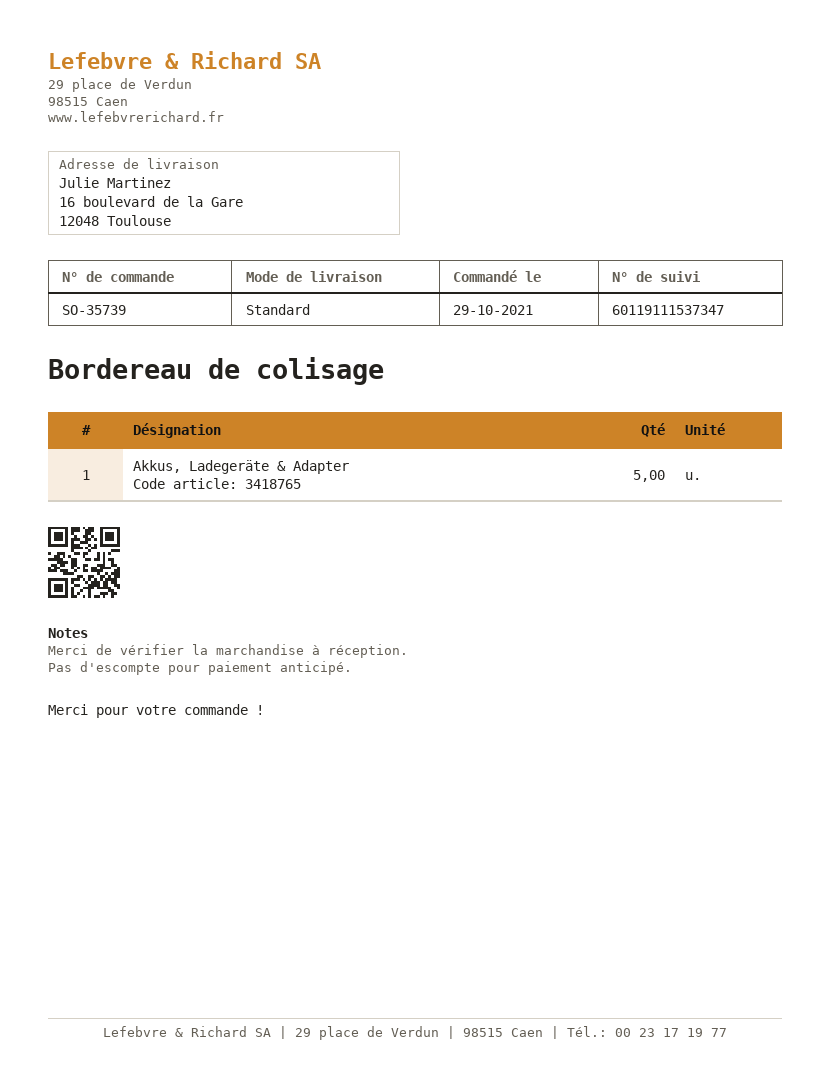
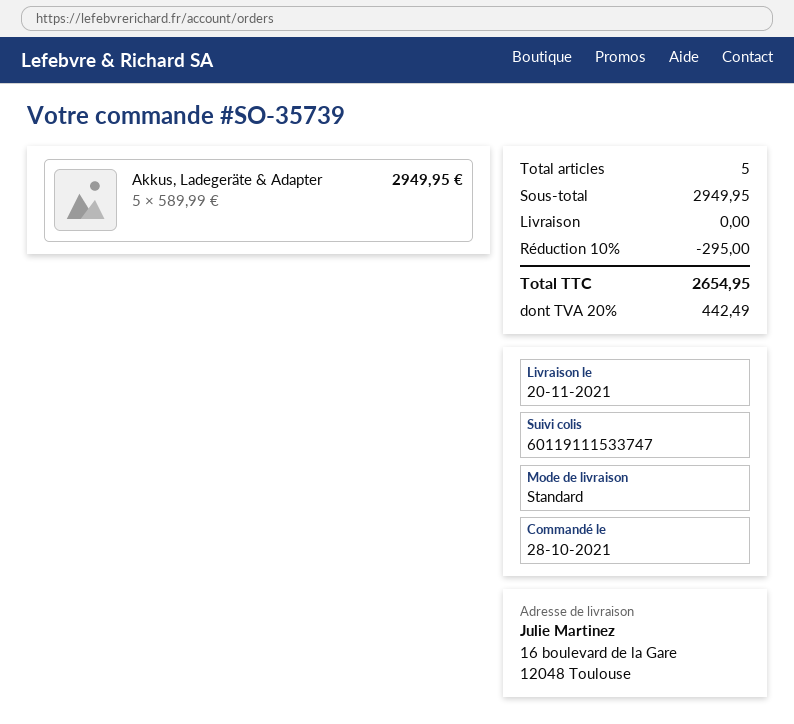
order date: 2021-10-29 -> 2021-10-28
tracking number: 60119111537347 -> 60119111533747

